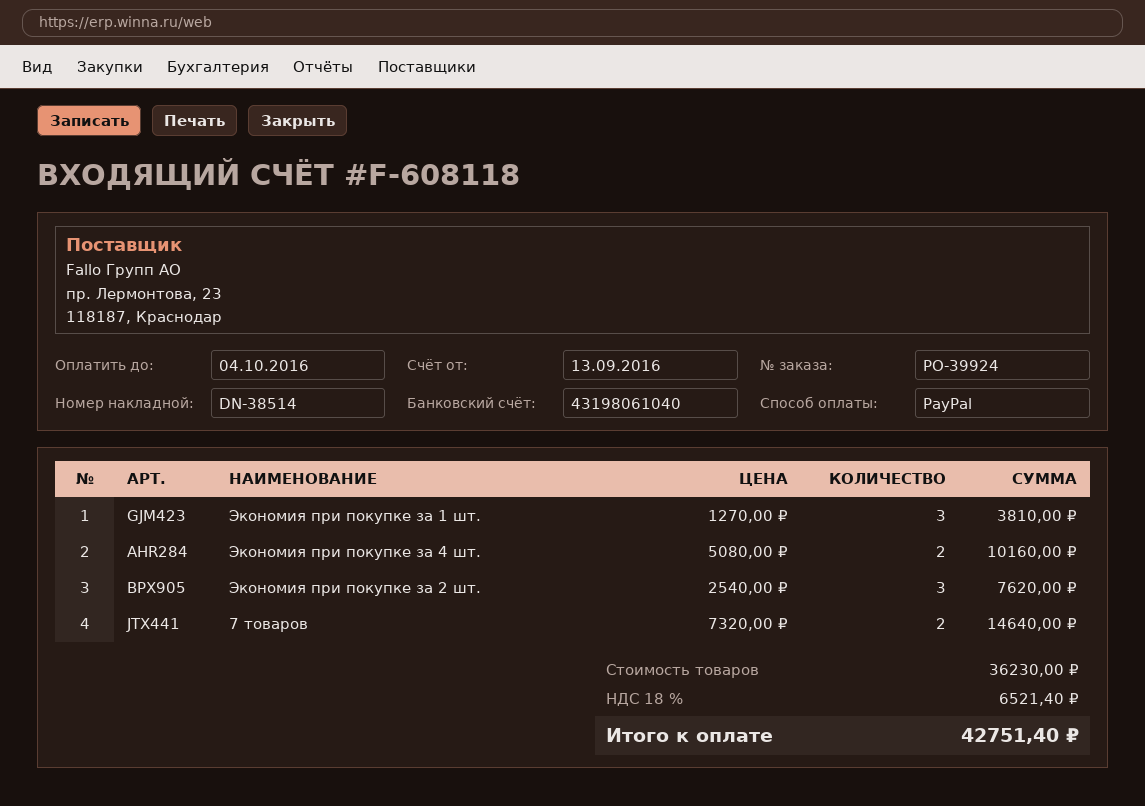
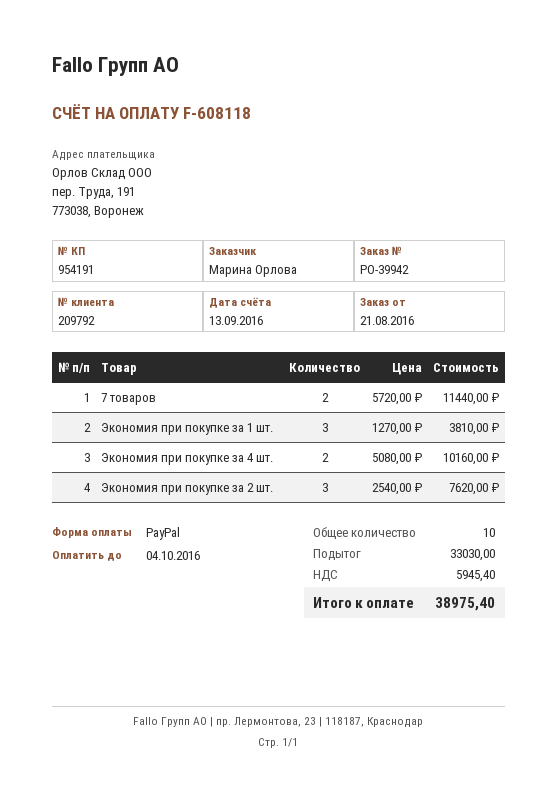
order number: PO-39924 -> PO-39942
7 товаров: 2 x 7320.00 = 14640.00 -> 2 x 5720.00 = 11440.00
subtotal: 36230.00 -> 33030.00
tax: 6521.40 -> 5945.40
total: 42751.40 -> 38975.40

